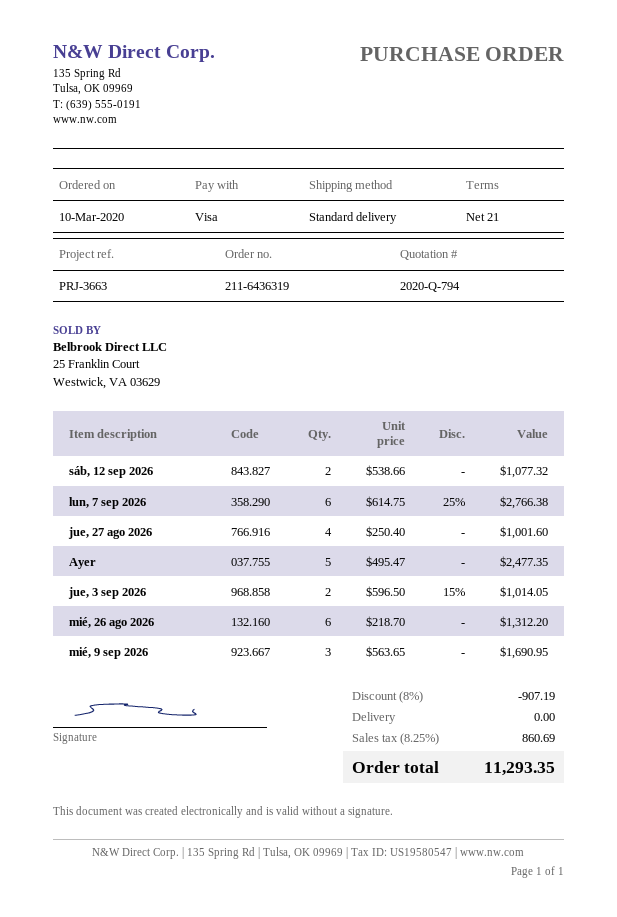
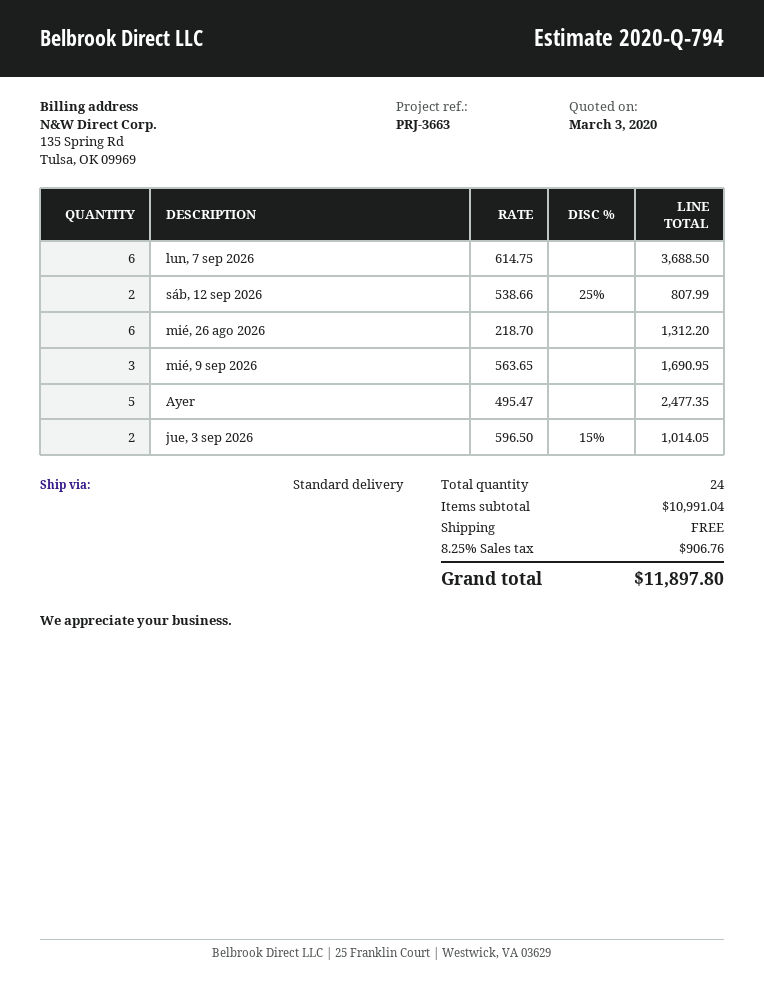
sáb, 12 sep 2026: 2 x 538.66 = 1077.32 -> 2 x 538.66 - 25% = 807.99
lun, 7 sep 2026: 6 x 614.75 - 25% = 2766.38 -> 6 x 614.75 = 3688.50
jue, 27 ago 2026: 4 x 250.40 = 1001.60 -> none
discount: 8% = 907.19 -> none
tax: 8.25% = 860.69 -> 8.25% = 906.76
total: 11293.35 -> 11897.80

